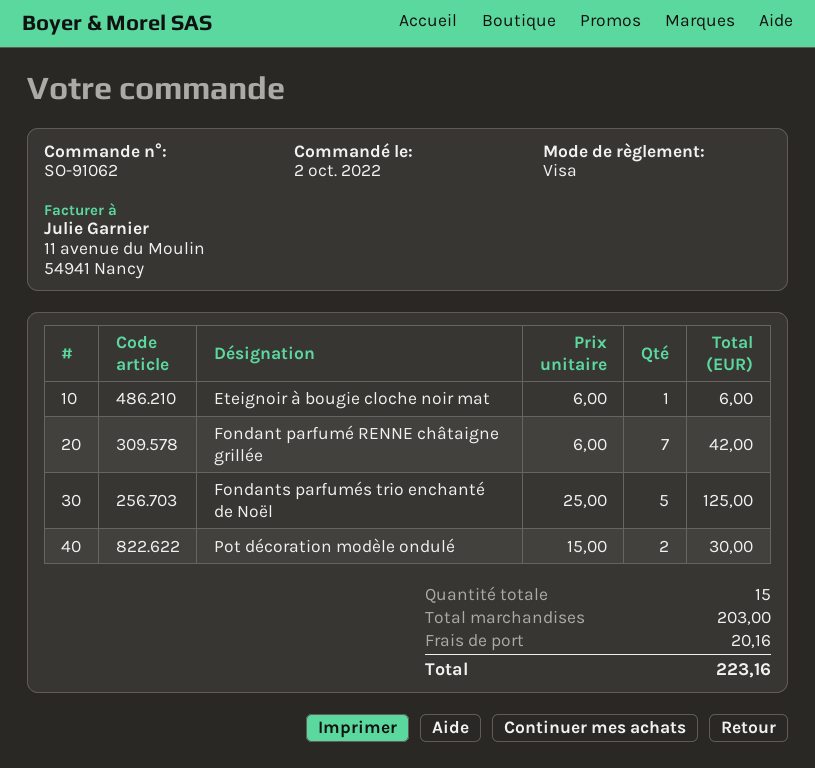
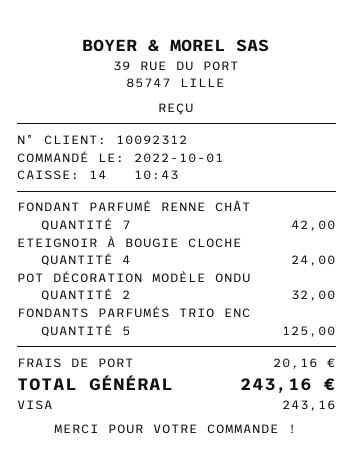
order date: 2022-10-02 -> 2022-10-01
Eteignoir à bougie cloche noir mat: 1 for 6.00 -> 4 for 24.00
Pot décoration modèle ondulé: 2 for 30.00 -> 2 for 32.00
total: 223.16 -> 243.16

